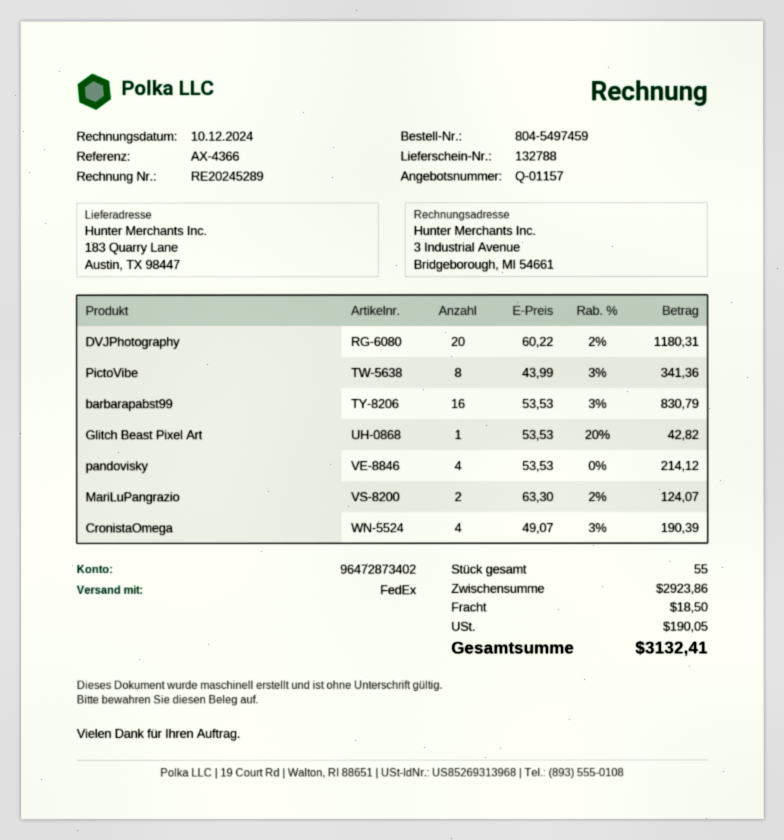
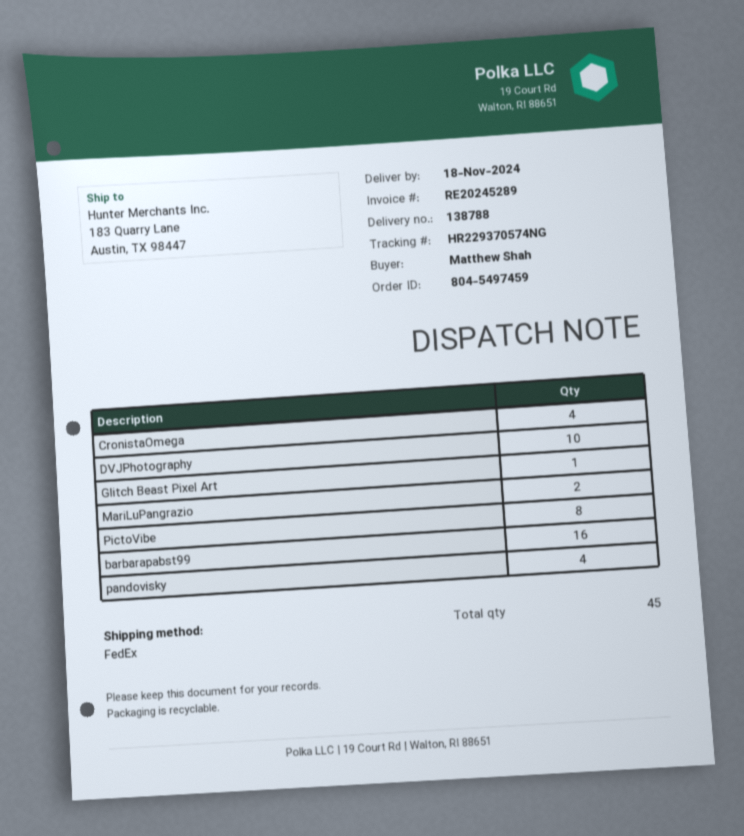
delivery note number: 132788 -> 138788
DVJPhotography: 20 -> 10
total quantity: 55 -> 45

